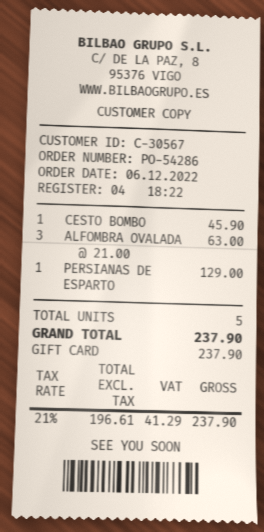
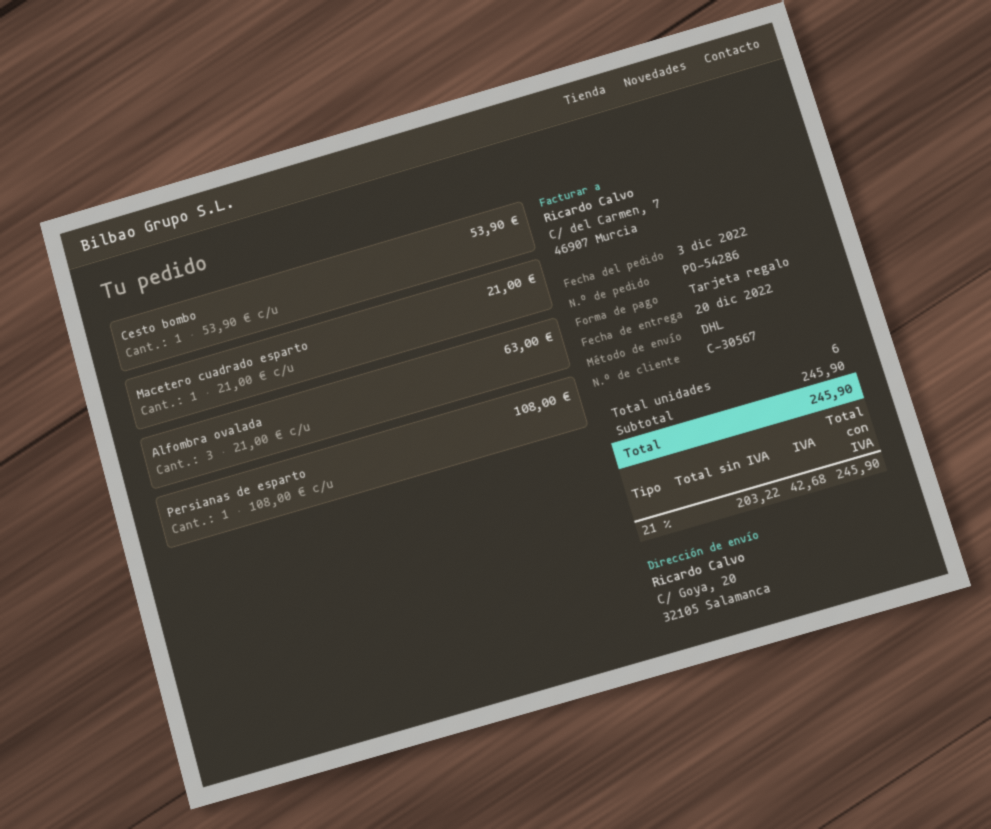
order date: 2022-12-06 -> 2022-12-03
CESTO BOMBO: 1 x 45.90 = 45.90 -> 1 x 53.90 = 53.90
PERSIANAS DE ESPARTO: 1 x 129.00 = 129.00 -> 1 x 108.00 = 108.00
Macetero cuadrado esparto: none -> 1 x 21.00 = 21.00
total quantity: 5 -> 6
net: 196.61 -> 203.22
tax: 21% = 41.29 -> 21% = 42.68
total: 237.90 -> 245.90

